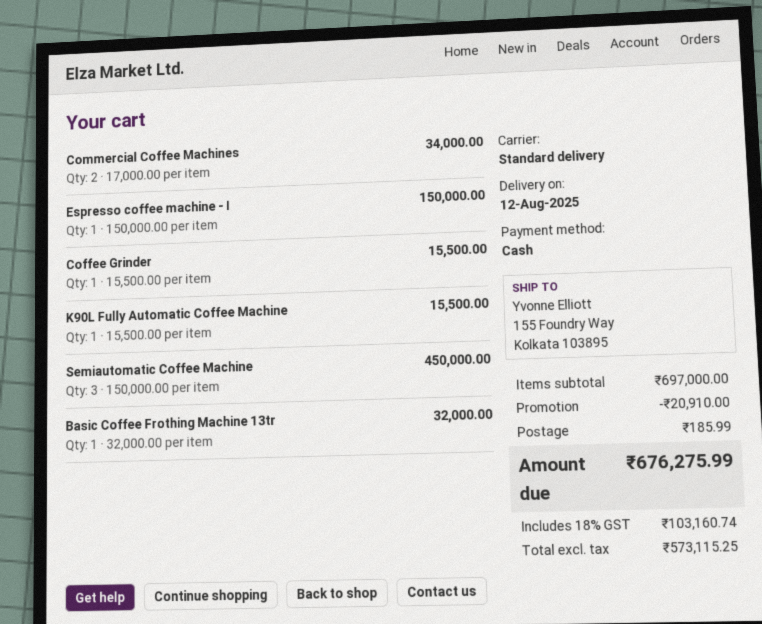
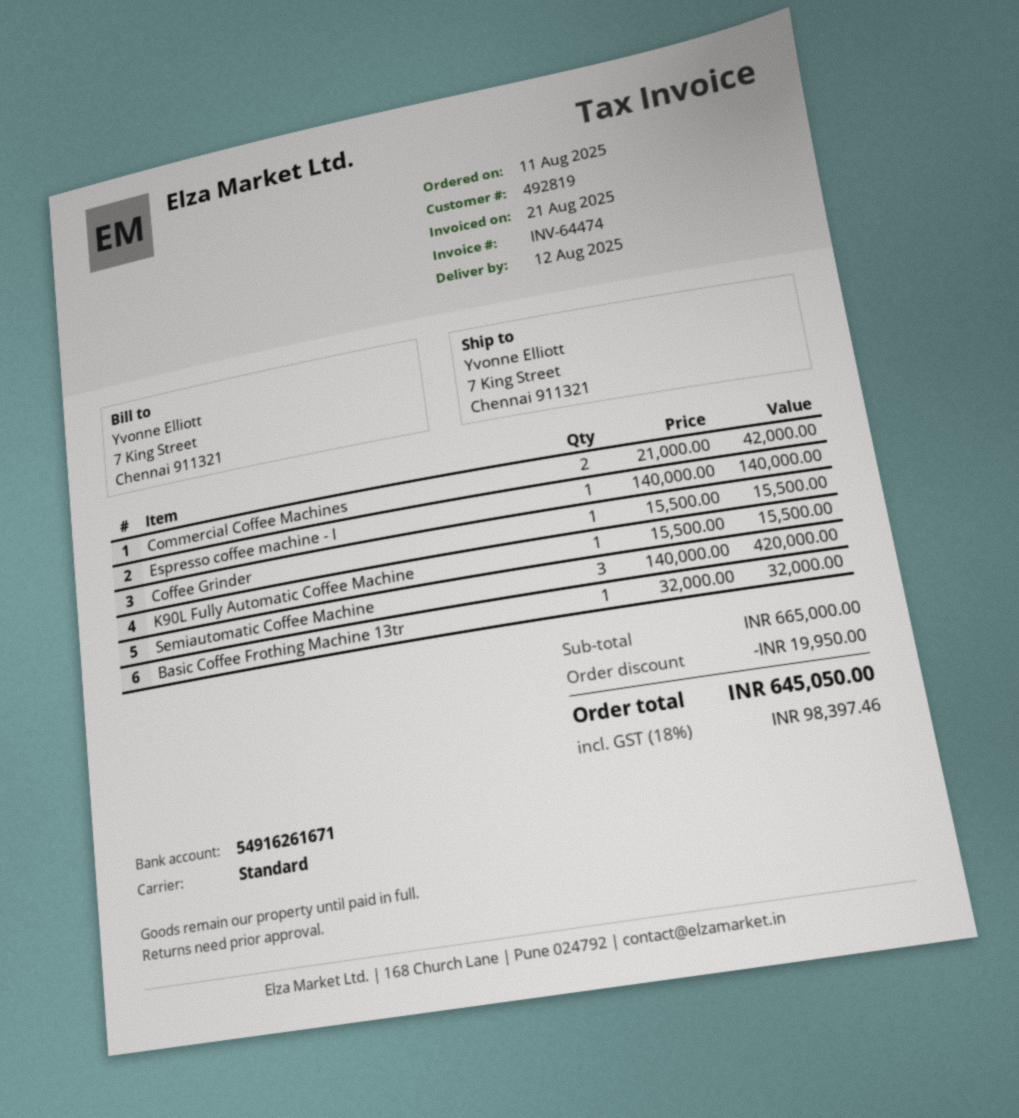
ship to: 155 Foundry Way, Kolkata 103895 -> 7 King Street, Chennai 911321
Commercial Coffee Machines: 2 x 17000.00 = 34000.00 -> 2 x 21000.00 = 42000.00
Espresso coffee machine - I: 1 x 150000.00 = 150000.00 -> 1 x 140000.00 = 140000.00
Semiautomatic Coffee Machine: 3 x 150000.00 = 450000.00 -> 3 x 140000.00 = 420000.00
subtotal: 697000.00 -> 665000.00
discount: 20910.00 -> 19950.00
shipping: 185.99 -> none
tax: 18% = 103160.74 -> 18% = 98397.46
total: 676275.99 -> 645050.00

